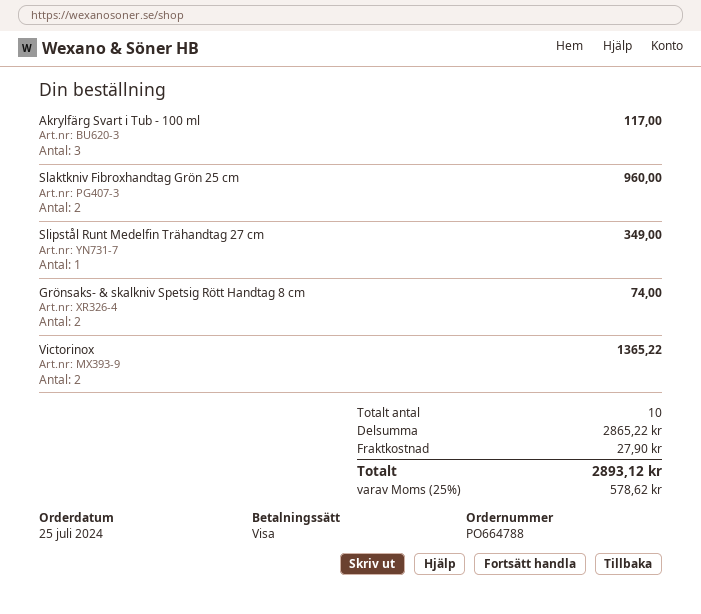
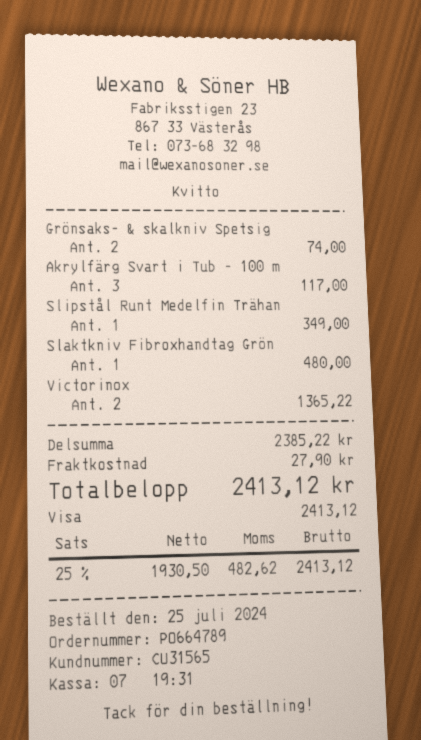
order number: PO664788 -> PO664789
Slaktkniv Fibroxhandtag Grön 25 cm: 2 for 960.00 -> 1 for 480.00
subtotal: 2865.22 -> 2385.22
tax: 25% = 578.62 -> 25% = 482.62
total: 2893.12 -> 2413.12

